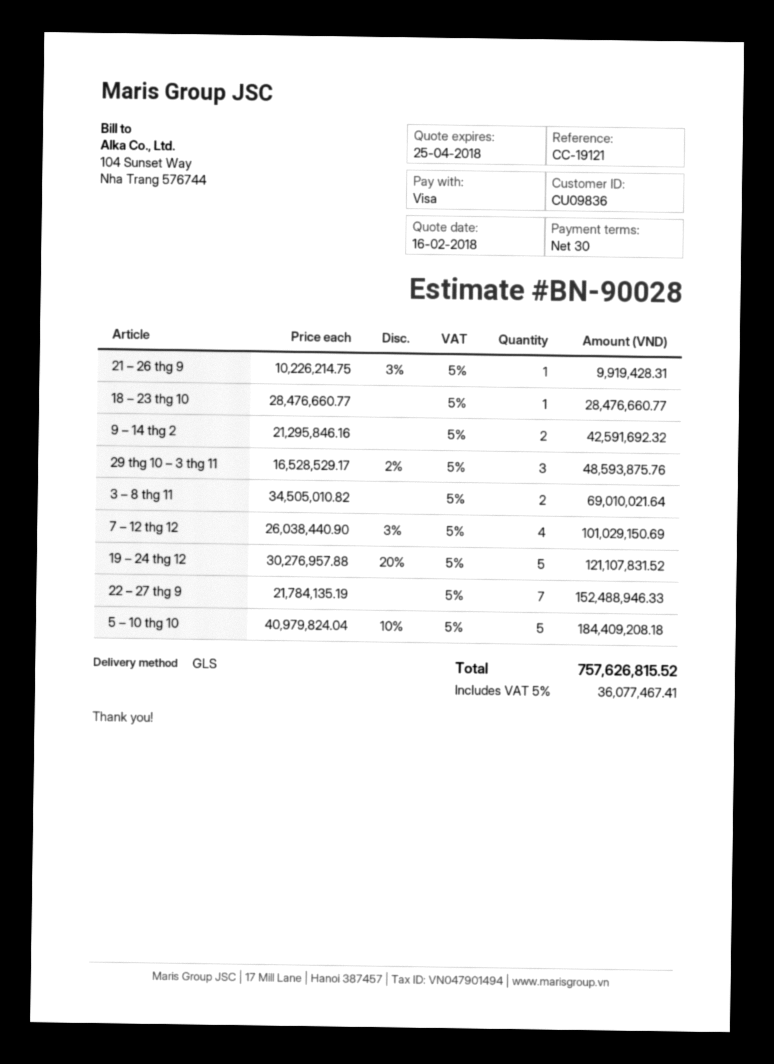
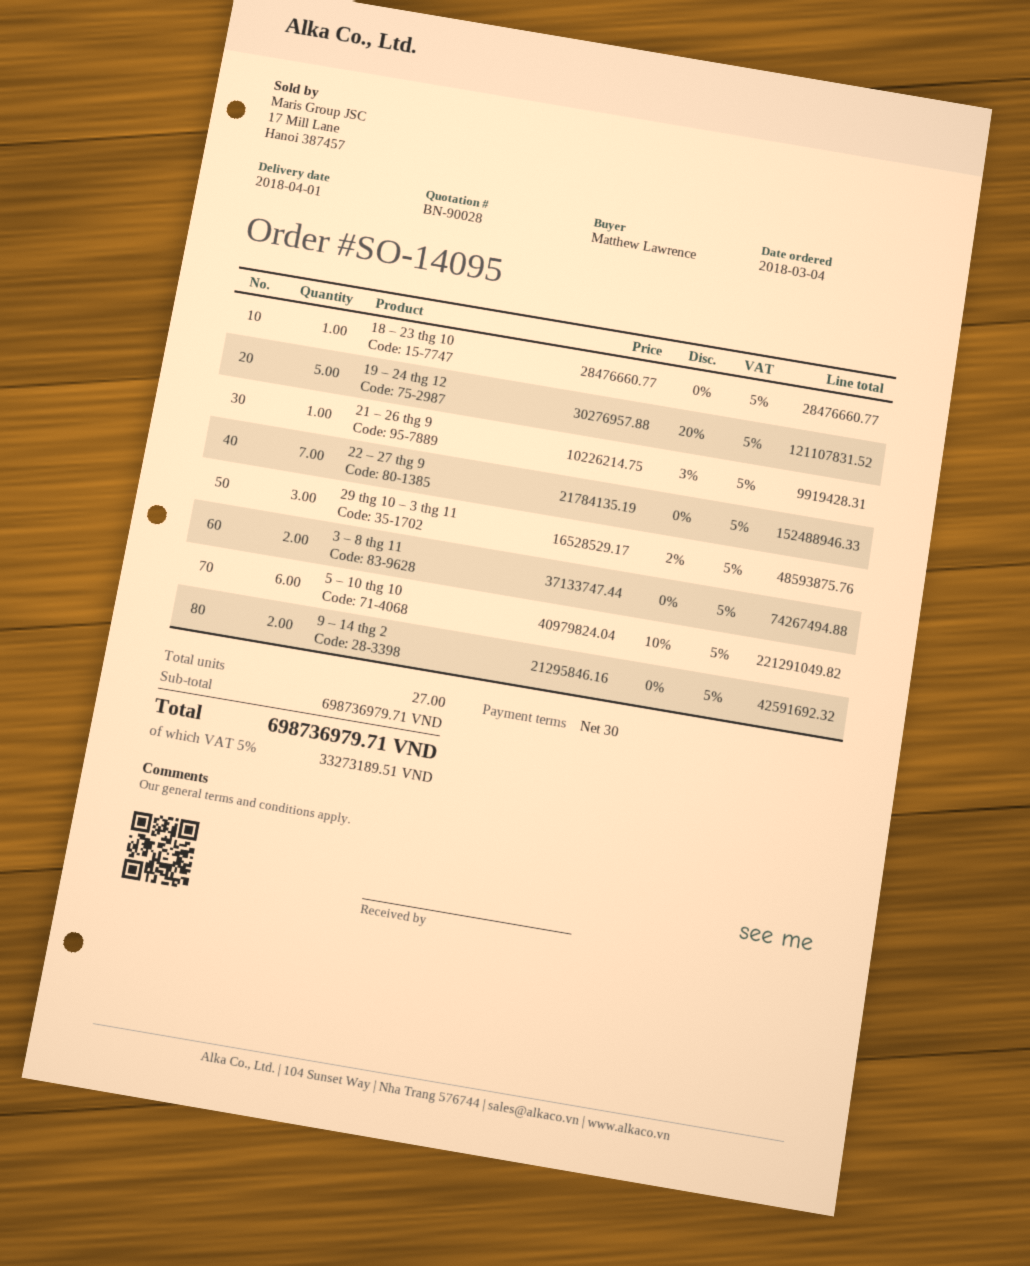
3 – 8 thg 11: 2 x 34505010.82 = 69010021.64 -> 2 x 37133747.44 = 74267494.88
7 – 12 thg 12: 4 x 26038440.90 - 3% = 101029150.69 -> none
5 – 10 thg 10: 5 x 40979824.04 - 10% = 184409208.18 -> 6 x 40979824.04 - 10% = 221291049.82
tax: 5% = 36077467.41 -> 5% = 33273189.51
total: 757626815.52 -> 698736979.71

